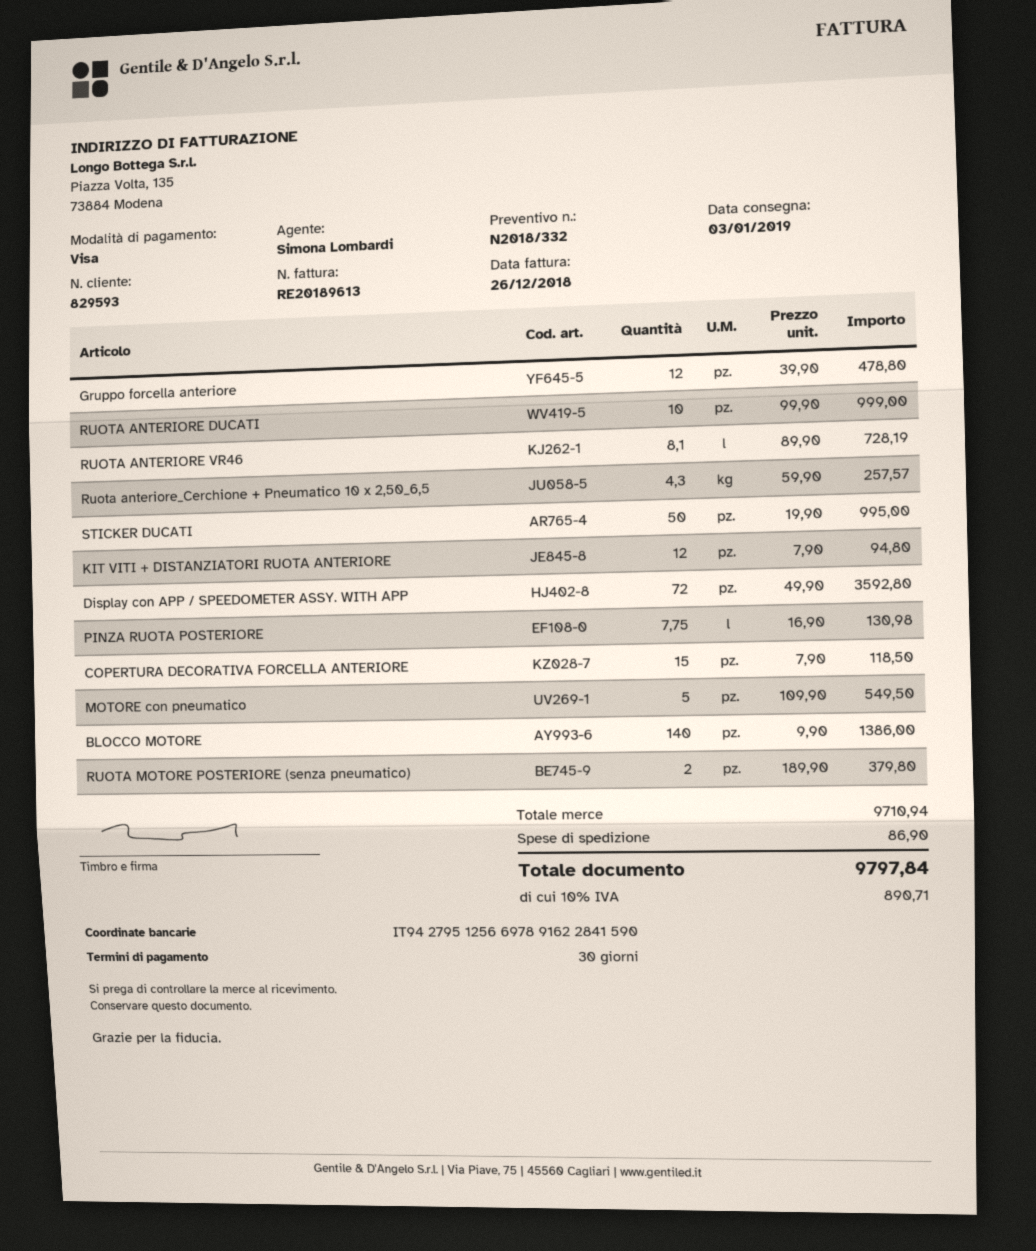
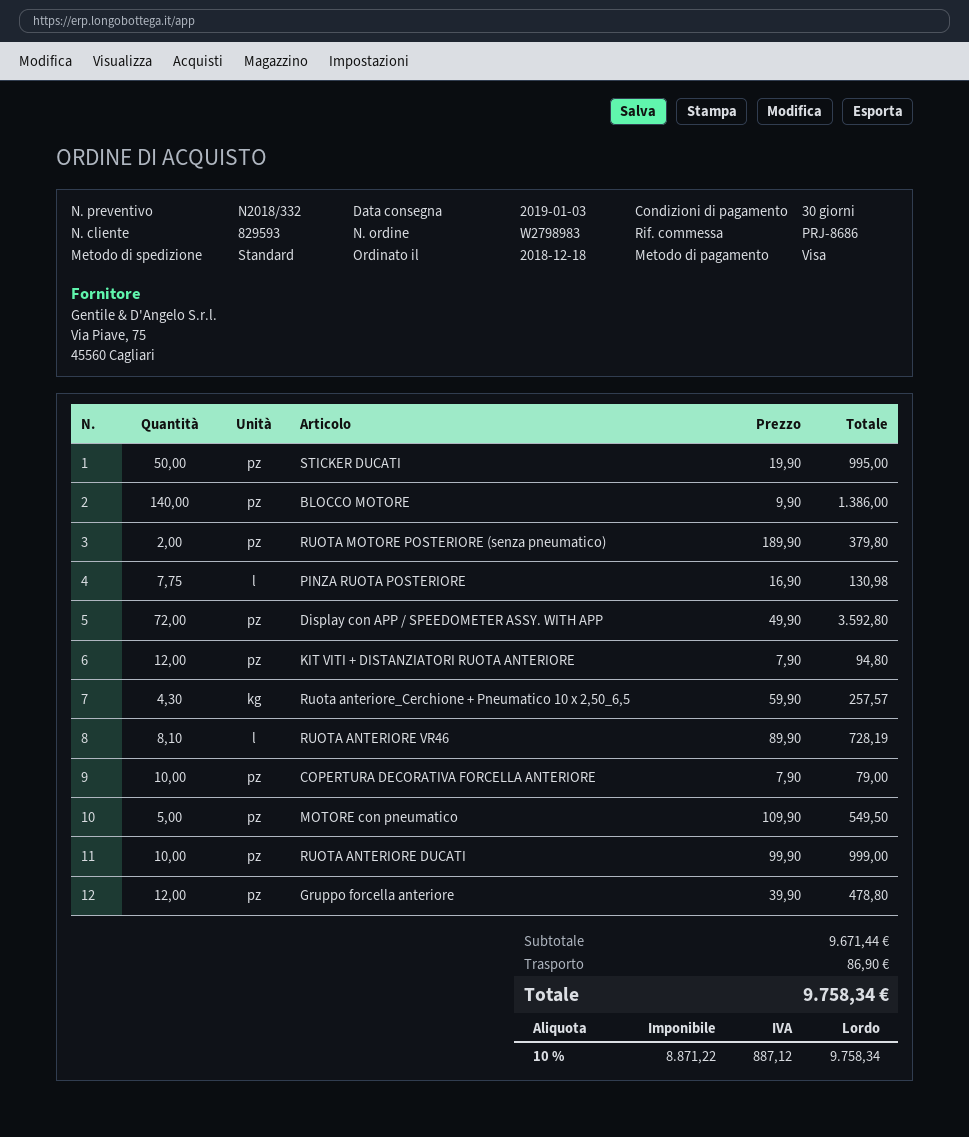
COPERTURA DECORATIVA FORCELLA ANTERIORE: 15 x 7.90 = 118.50 -> 10 x 7.90 = 79.00
subtotal: 9710.94 -> 9671.44
tax: 10% = 890.71 -> 10% = 887.12
total: 9797.84 -> 9758.34

